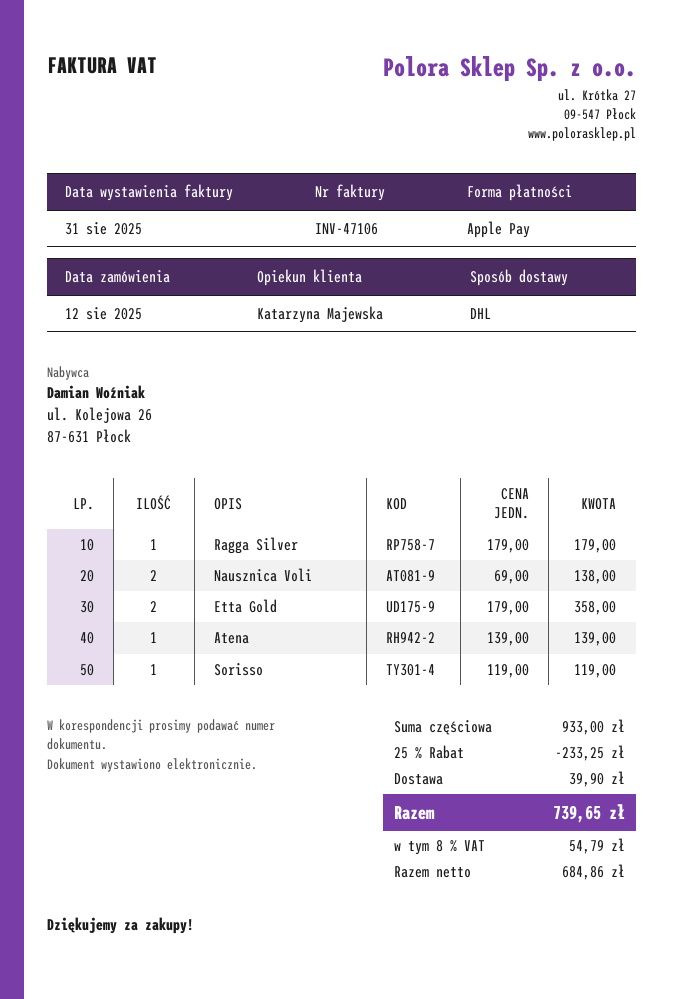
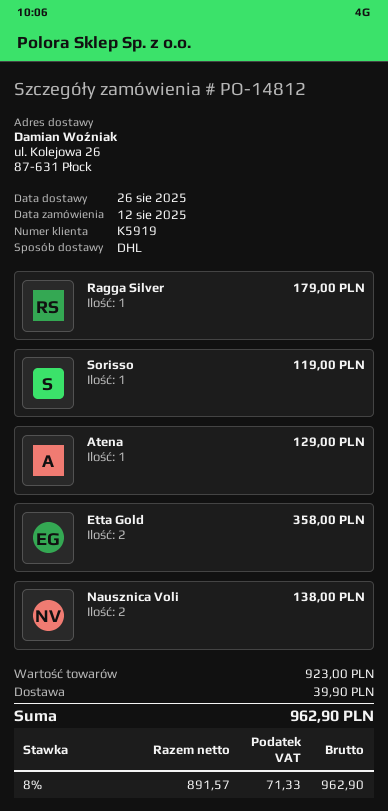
Atena: 1 for 139.00 -> 1 for 129.00
subtotal: 933.00 -> 923.00
discount: 25% = 233.25 -> none
net: 684.86 -> 891.57
tax: 8% = 54.79 -> 8% = 71.33
total: 739.65 -> 962.90

